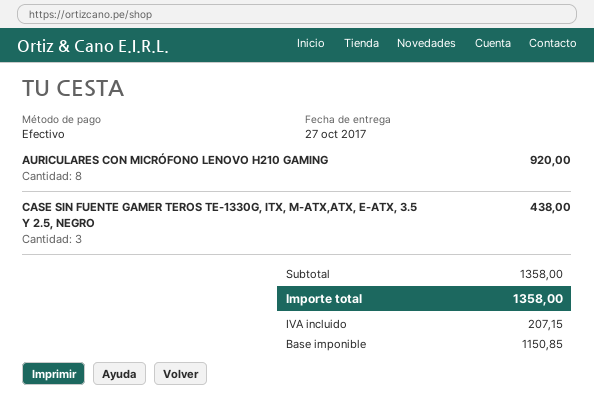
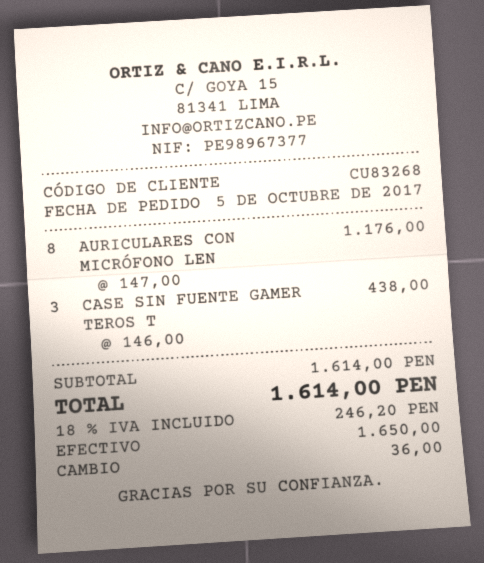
AURICULARES CON MICRÓFONO LENOVO H210 GAMING: 8 for 920.00 -> 8 for 1176.00
subtotal: 1358.00 -> 1614.00
tax: 207.15 -> 246.20
total: 1358.00 -> 1614.00

